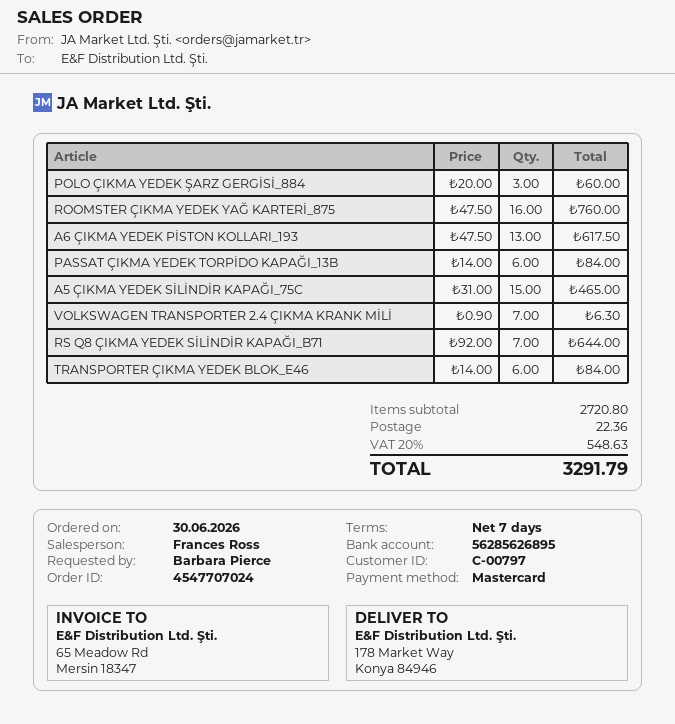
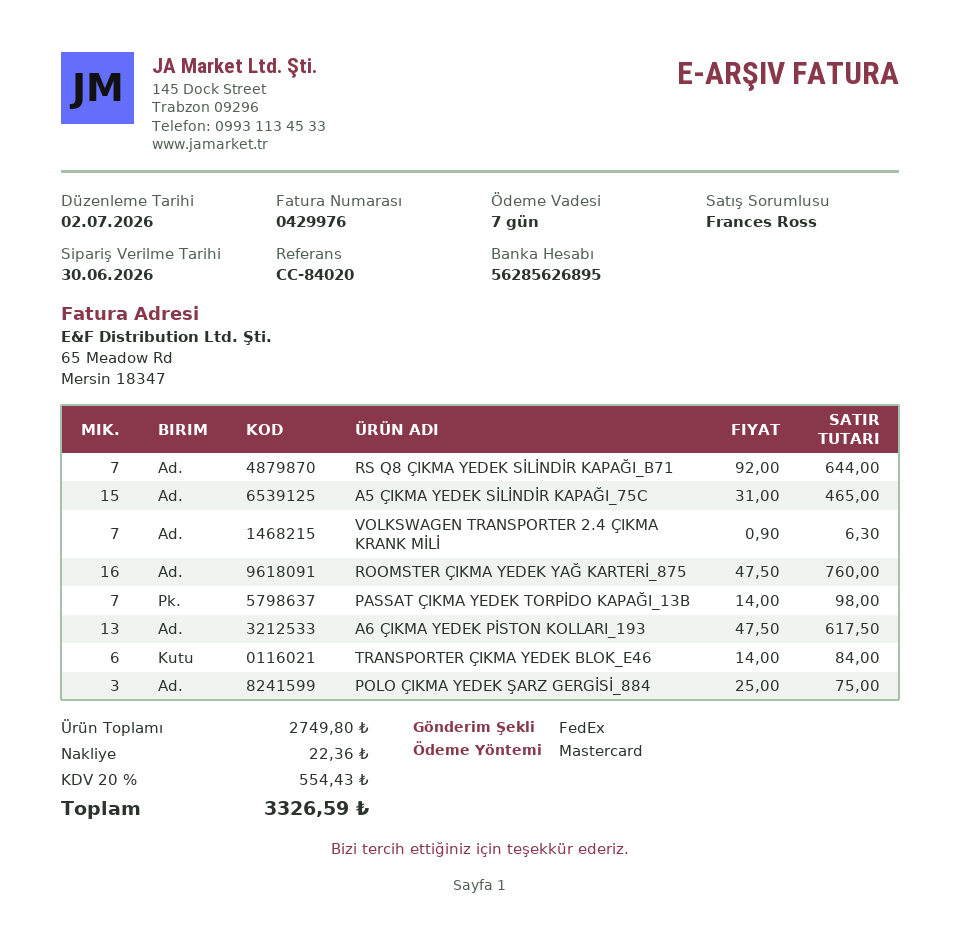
POLO ÇIKMA YEDEK ŞARZ GERGİSİ_884: 3 x 20.00 = 60.00 -> 3 x 25.00 = 75.00
PASSAT ÇIKMA YEDEK TORPİDO KAPAĞI_13B: 6 x 14.00 = 84.00 -> 7 x 14.00 = 98.00
subtotal: 2720.80 -> 2749.80
tax: 20% = 548.63 -> 20% = 554.43
total: 3291.79 -> 3326.59

